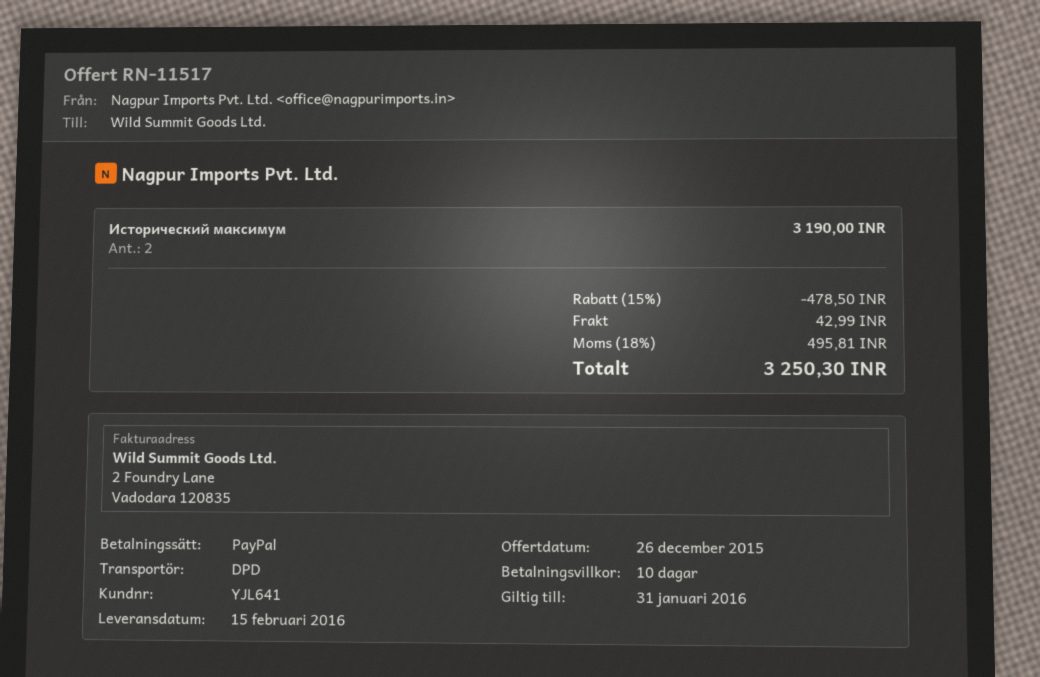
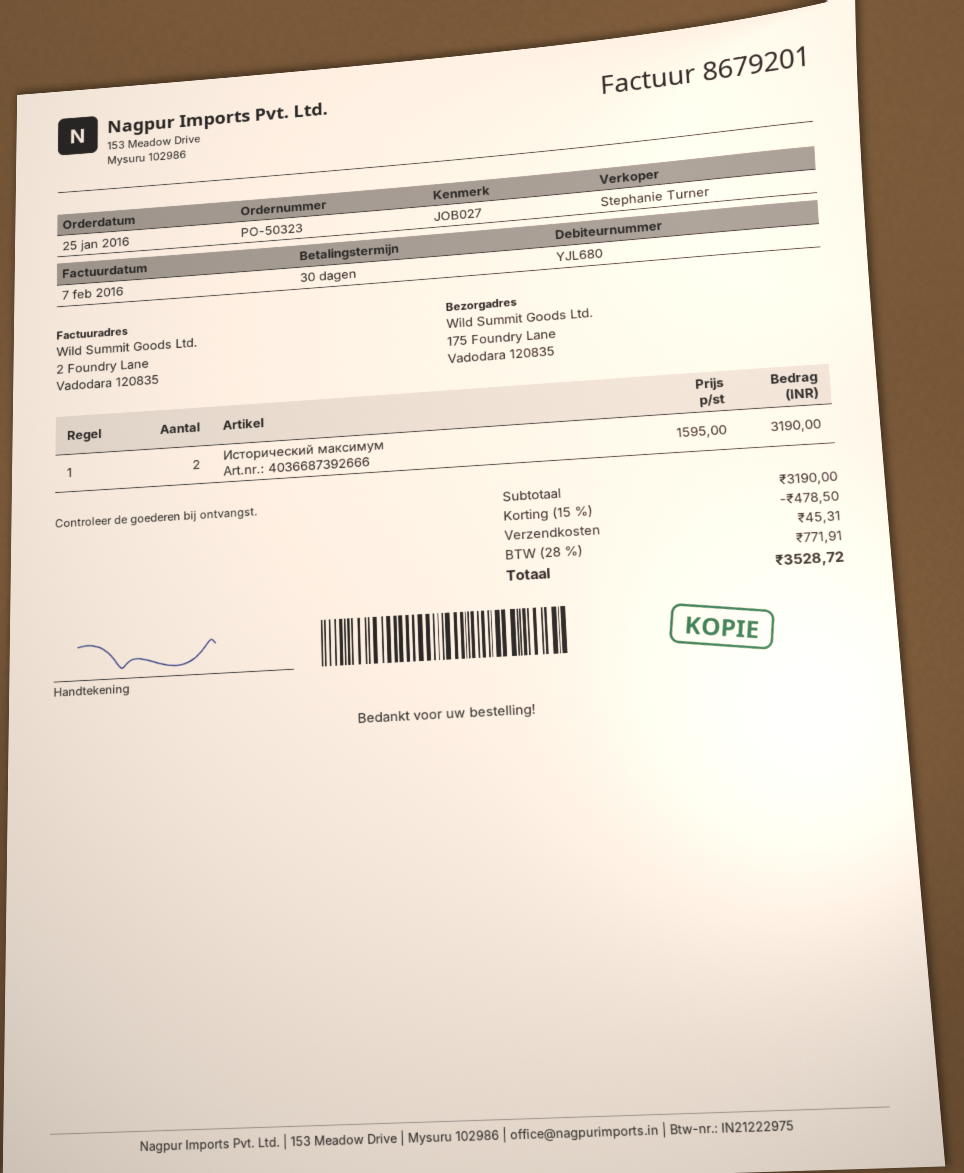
payment terms: 10 days -> 30 days
customer number: YJL641 -> YJL680
shipping: 42.99 -> 45.31
tax: 18% = 495.81 -> 28% = 771.91
total: 3250.30 -> 3528.72

